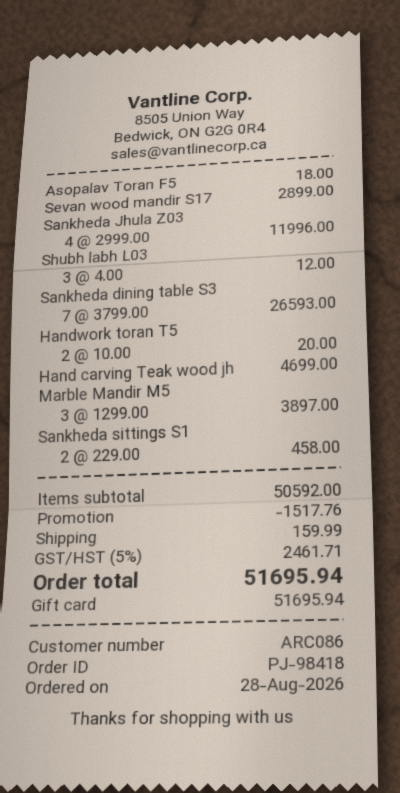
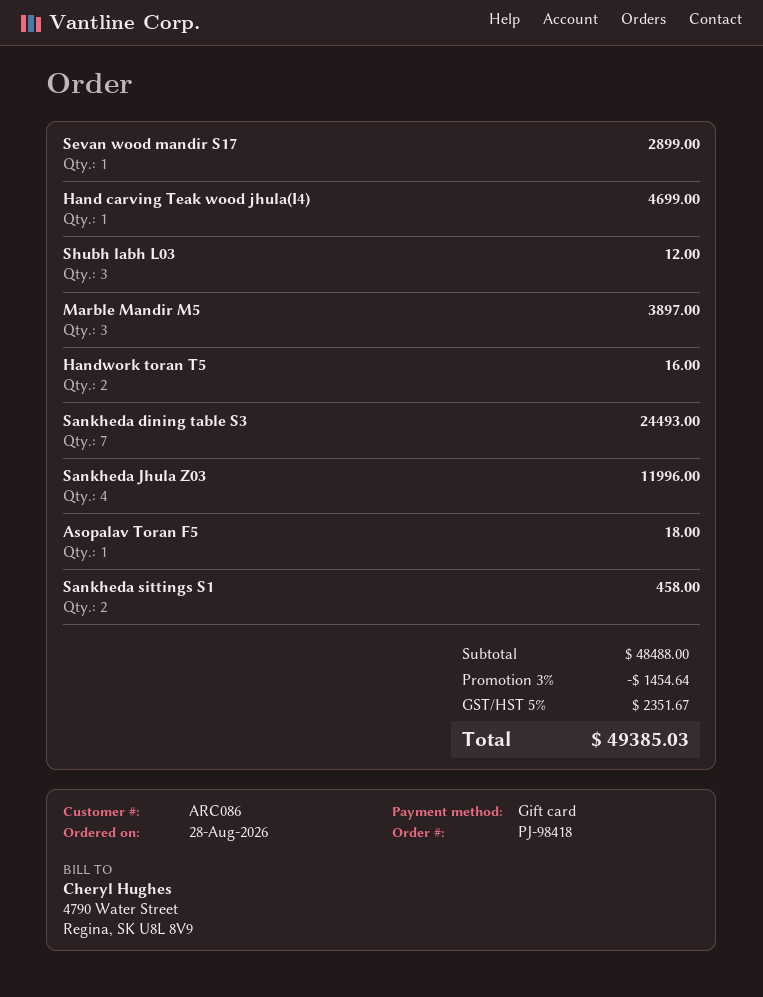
Sankheda dining table S3: 7 for 26593.00 -> 7 for 24493.00
Handwork toran T5: 2 for 20.00 -> 2 for 16.00
subtotal: 50592.00 -> 48488.00
discount: 1517.76 -> 1454.64
shipping: 159.99 -> none
tax: 5% = 2461.71 -> 5% = 2351.67
total: 51695.94 -> 49385.03

